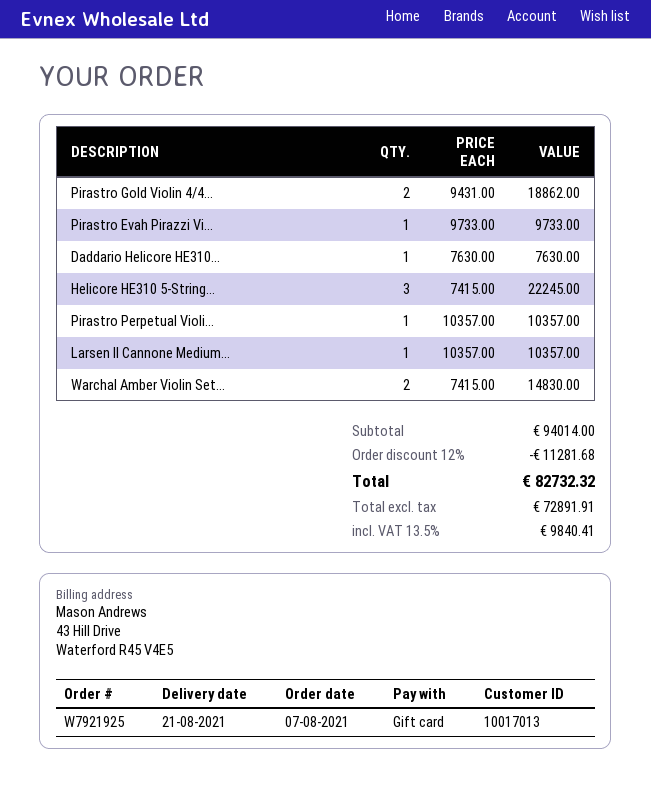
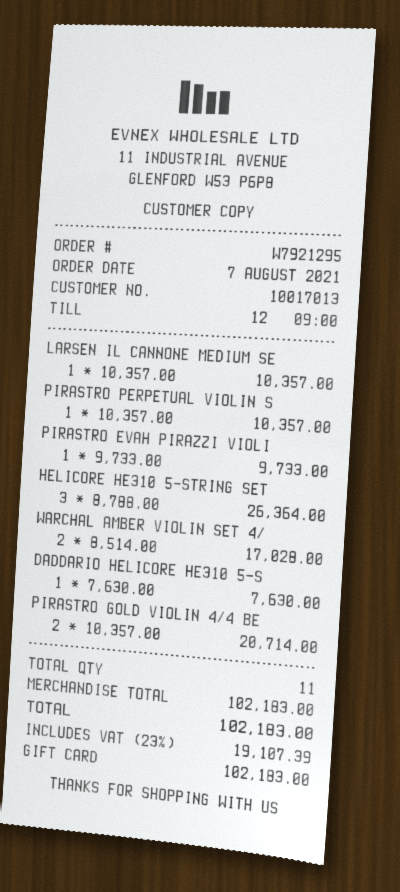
order number: W7921925 -> W7921295
Pirastro Gold Violin 4/4...: 2 x 9431.00 = 18862.00 -> 2 x 10357.00 = 20714.00
Helicore HE310 5-String...: 3 x 7415.00 = 22245.00 -> 3 x 8788.00 = 26364.00
Warchal Amber Violin Set...: 2 x 7415.00 = 14830.00 -> 2 x 8514.00 = 17028.00
subtotal: 94014.00 -> 102183.00
discount: 12% = 11281.68 -> none
tax: 13.5% = 9840.41 -> 23% = 19107.39
total: 82732.32 -> 102183.00

